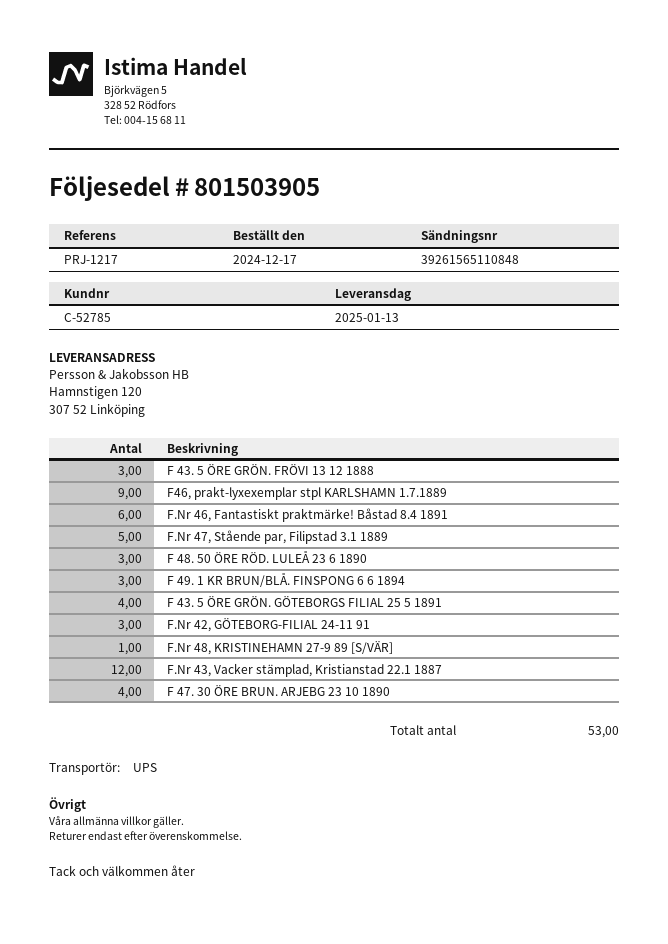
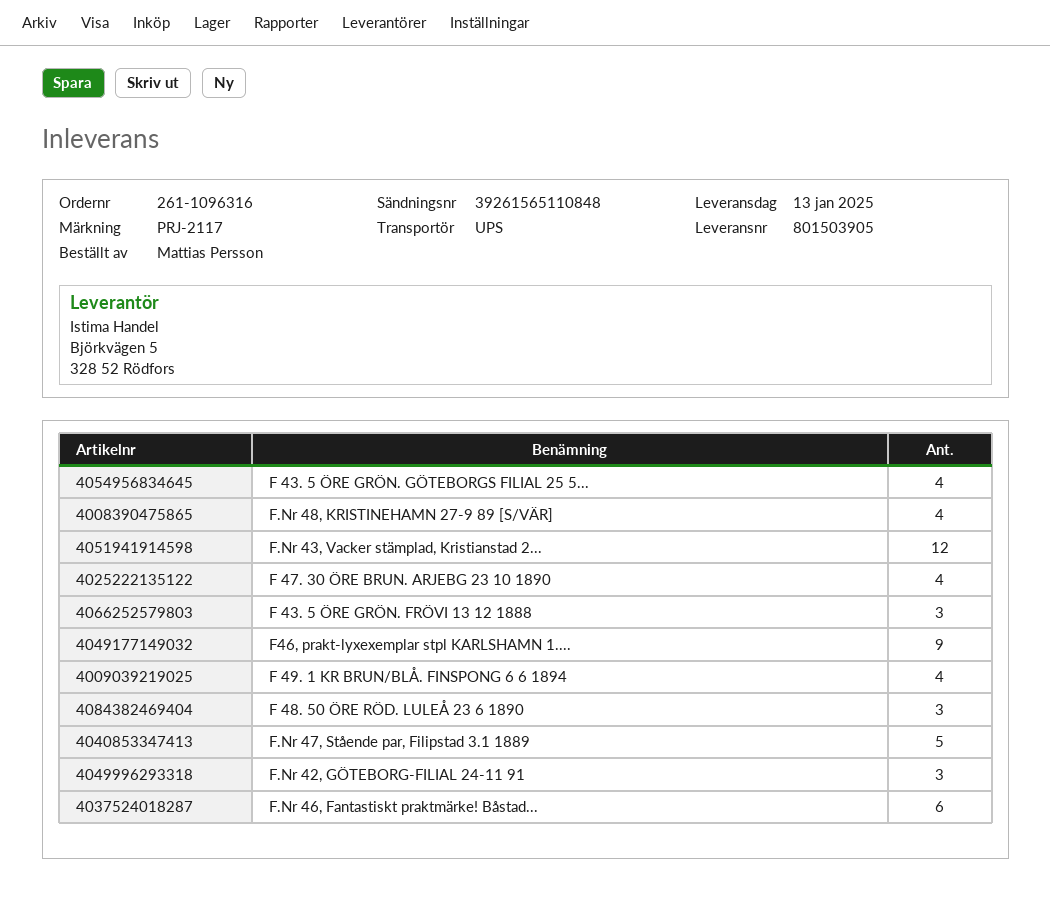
reference: PRJ-1217 -> PRJ-2117
F 49. 1 KR BRUN/BLÅ. FINSPONG 6 6 1894: 3 -> 4
F.Nr 48, KRISTINEHAMN 27-9 89 [S/VÄR]: 1 -> 4

